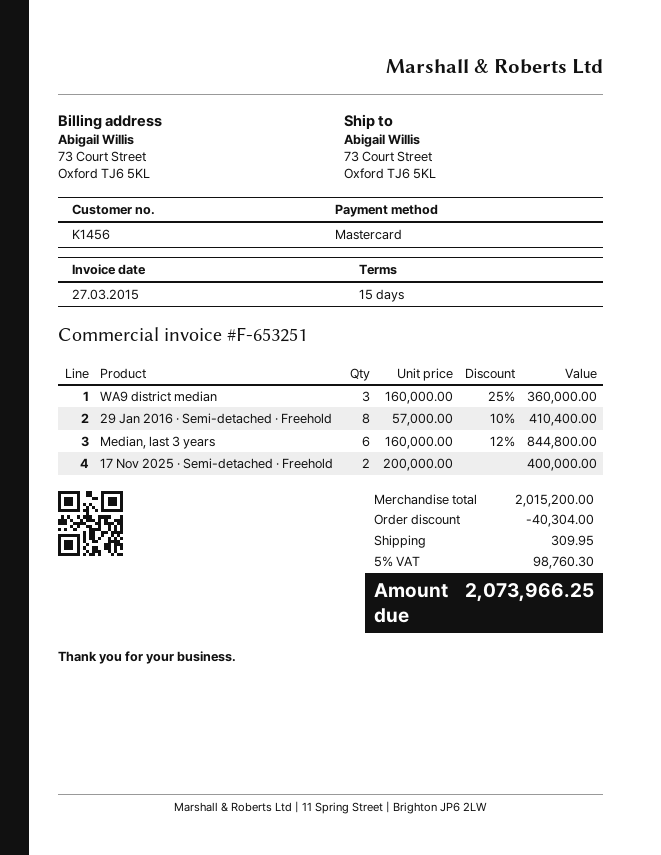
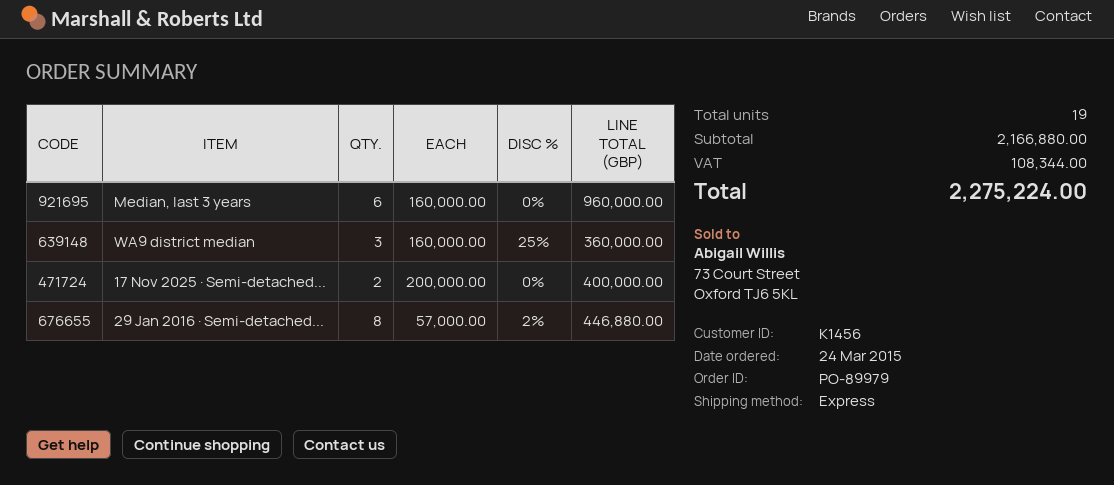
29 Jan 2016 · Semi-detached · Freehold: 8 x 57000.00 - 10% = 410400.00 -> 8 x 57000.00 - 2% = 446880.00
Median, last 3 years: 6 x 160000.00 - 12% = 844800.00 -> 6 x 160000.00 = 960000.00
subtotal: 2015200.00 -> 2166880.00
discount: 40304.00 -> none
shipping: 309.95 -> none
tax: 98760.30 -> 108344.00
total: 2073966.25 -> 2275224.00

